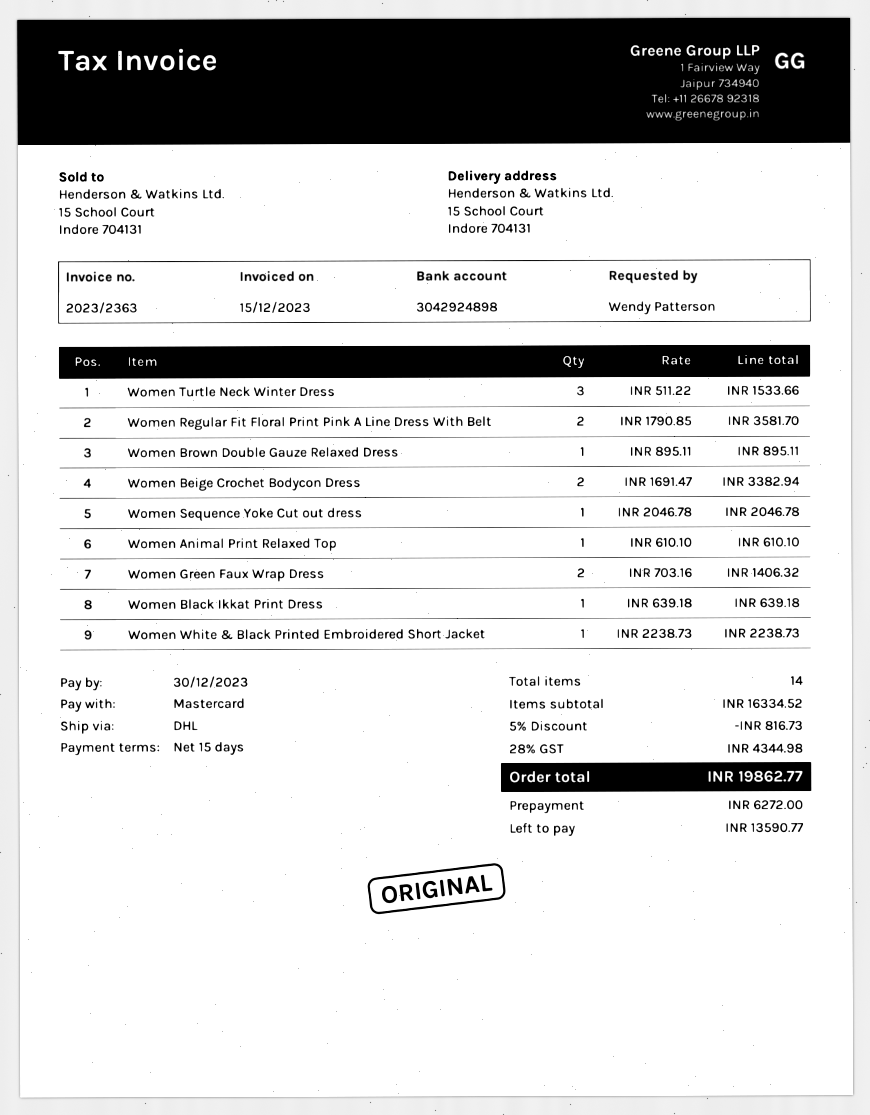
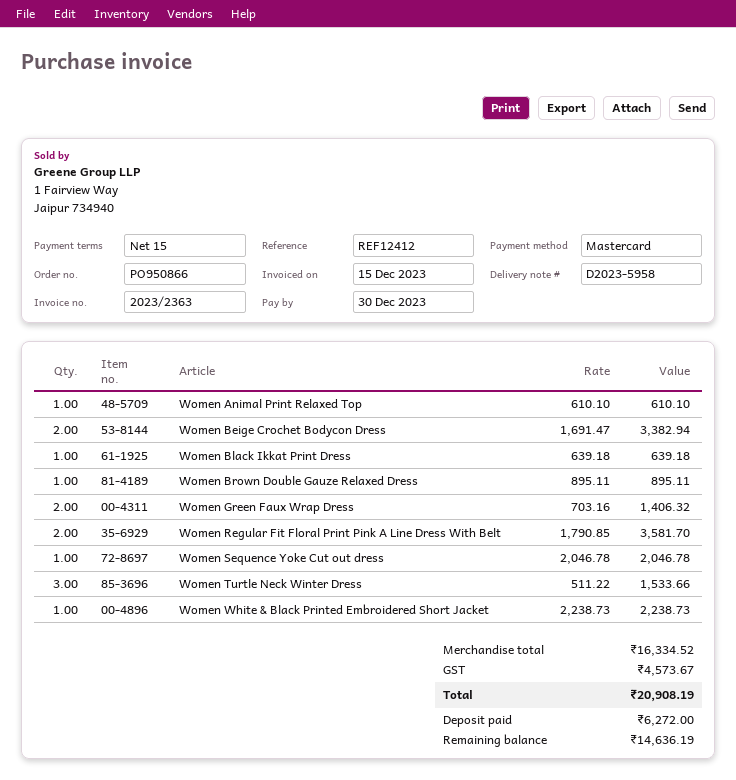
discount: 5% = 816.73 -> none
tax: 4344.98 -> 4573.67
total: 19862.77 -> 20908.19
balance: 13590.77 -> 14636.19

